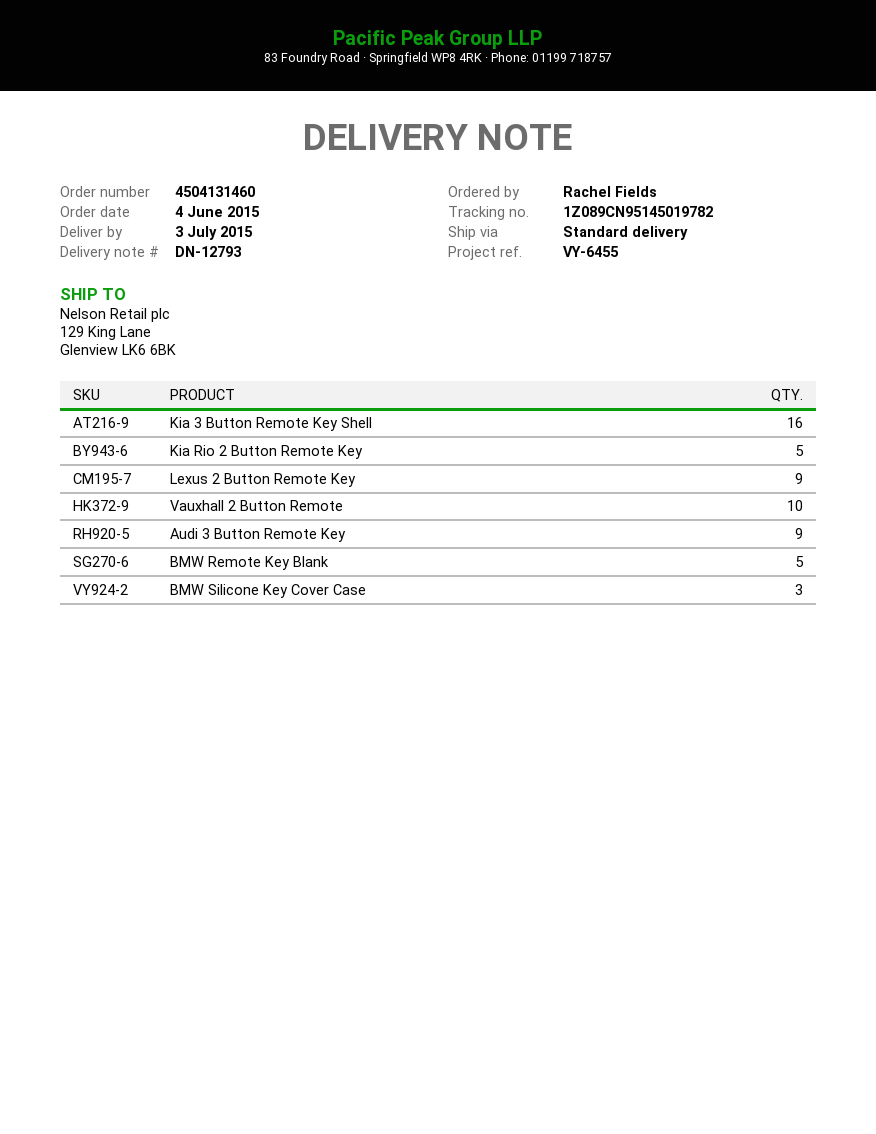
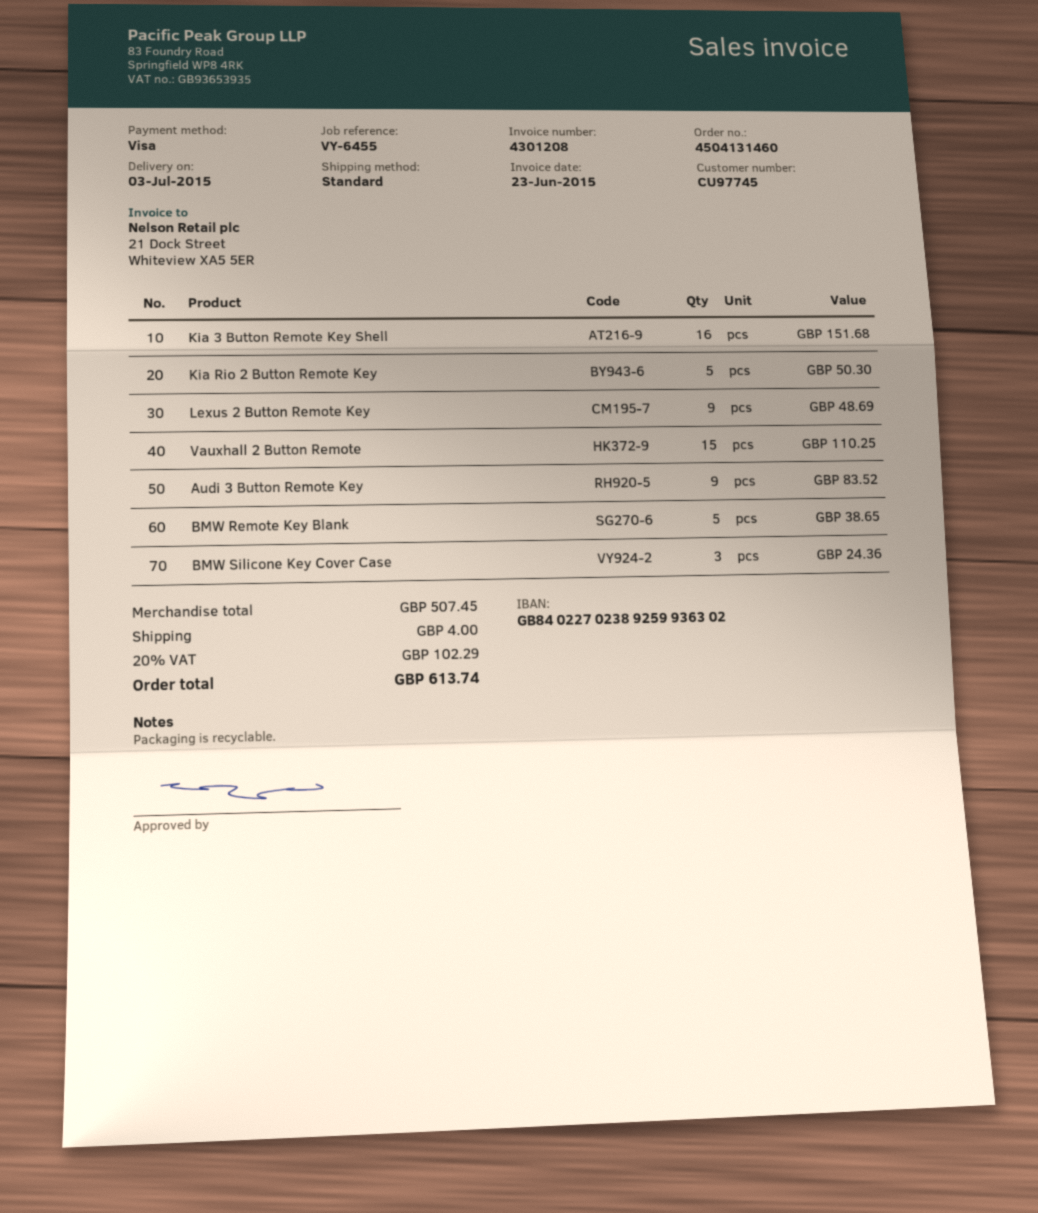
Vauxhall 2 Button Remote: 10 -> 15

